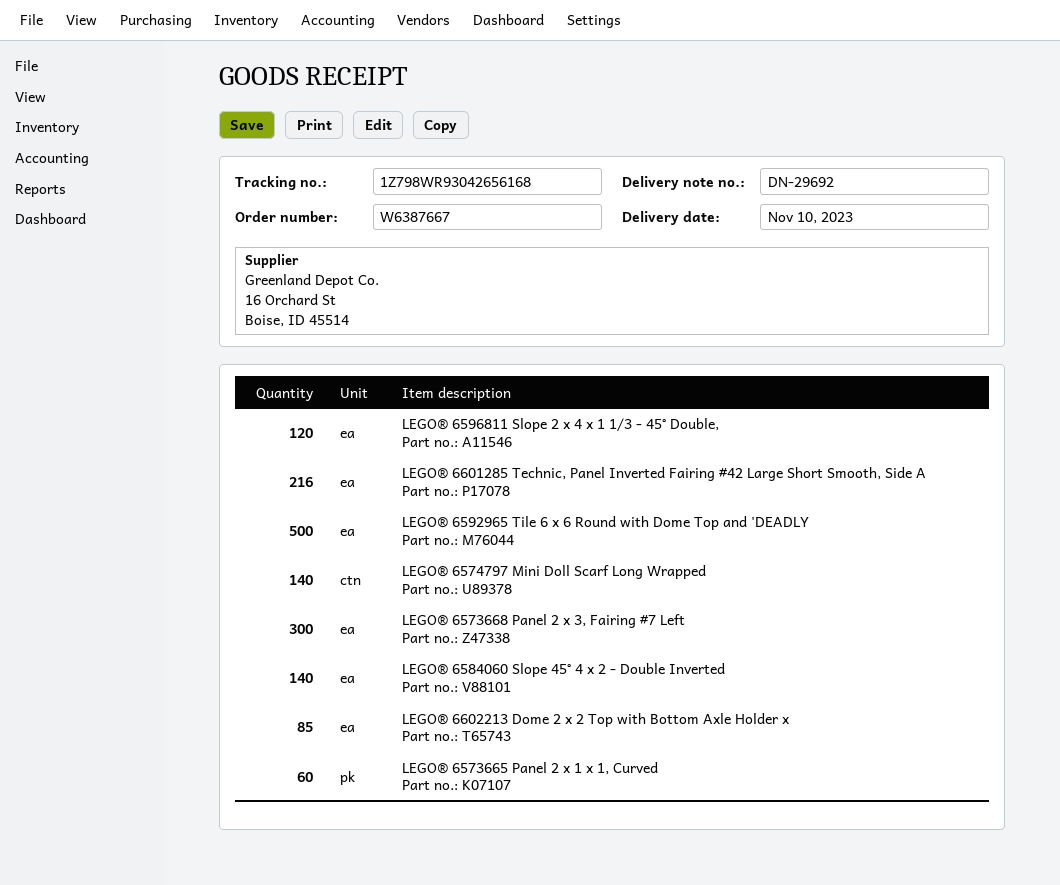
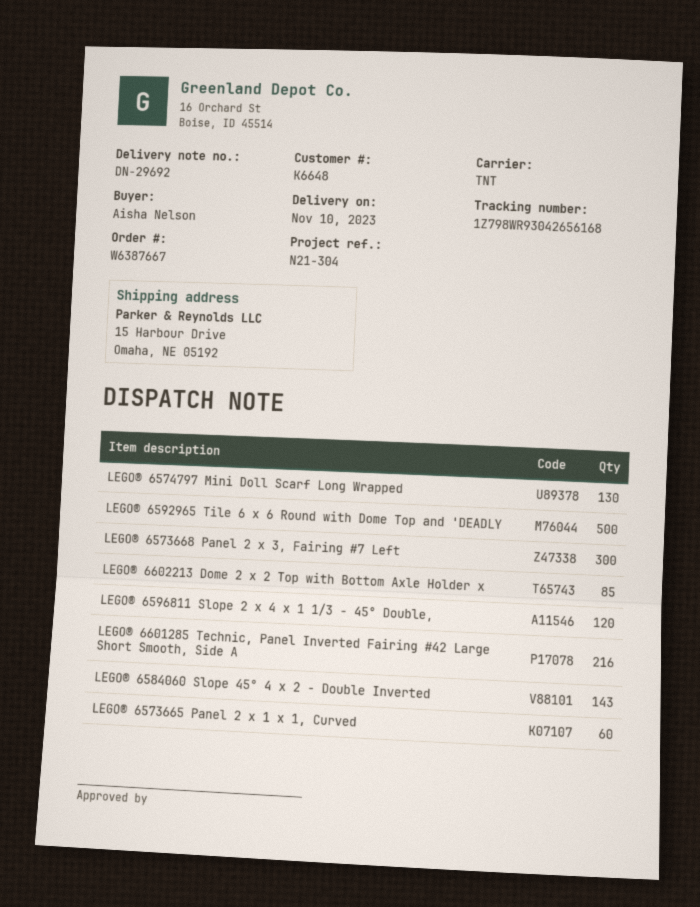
LEGO® 6574797 Mini Doll Scarf Long Wrapped: 140 -> 130
LEGO® 6584060 Slope 45° 4 x 2 - Double Inverted: 140 -> 143

